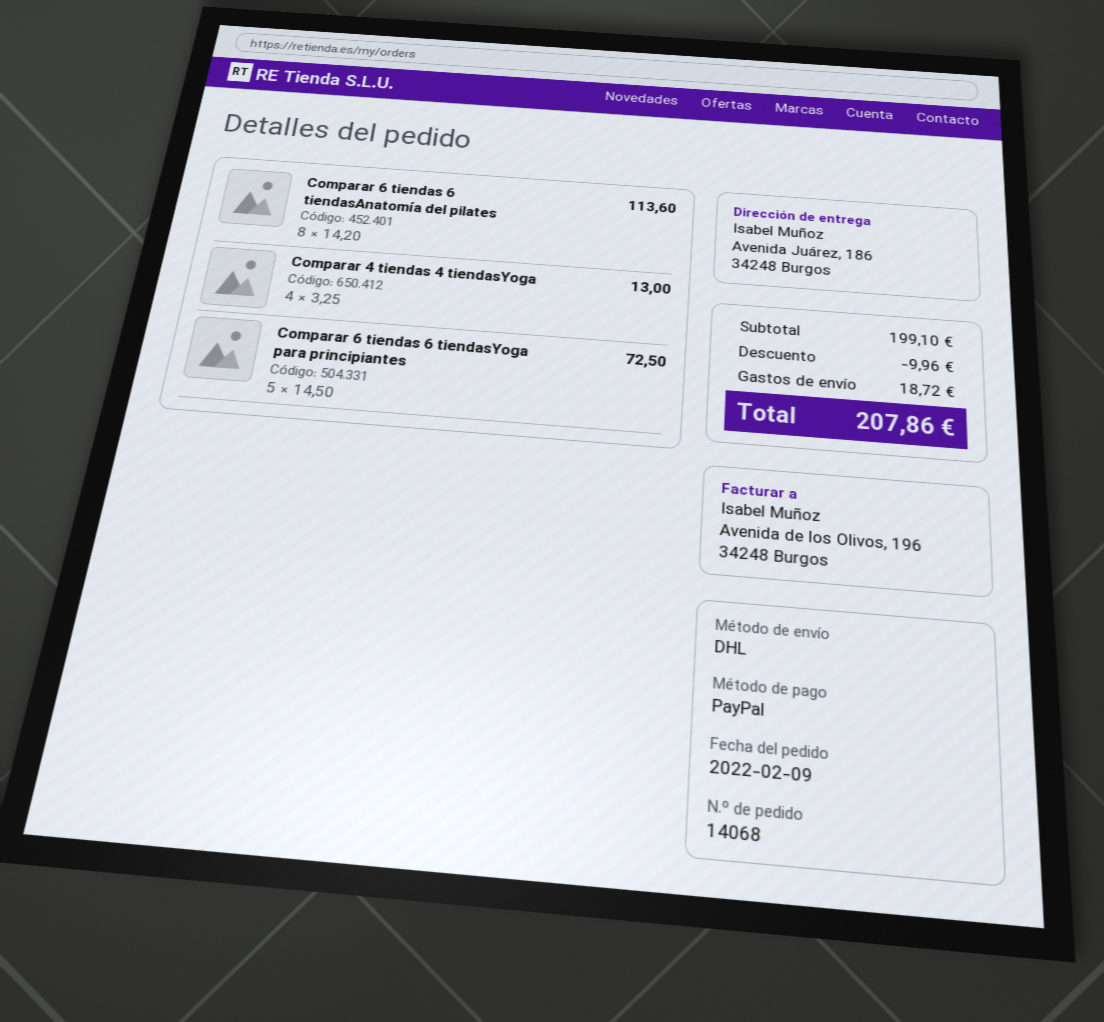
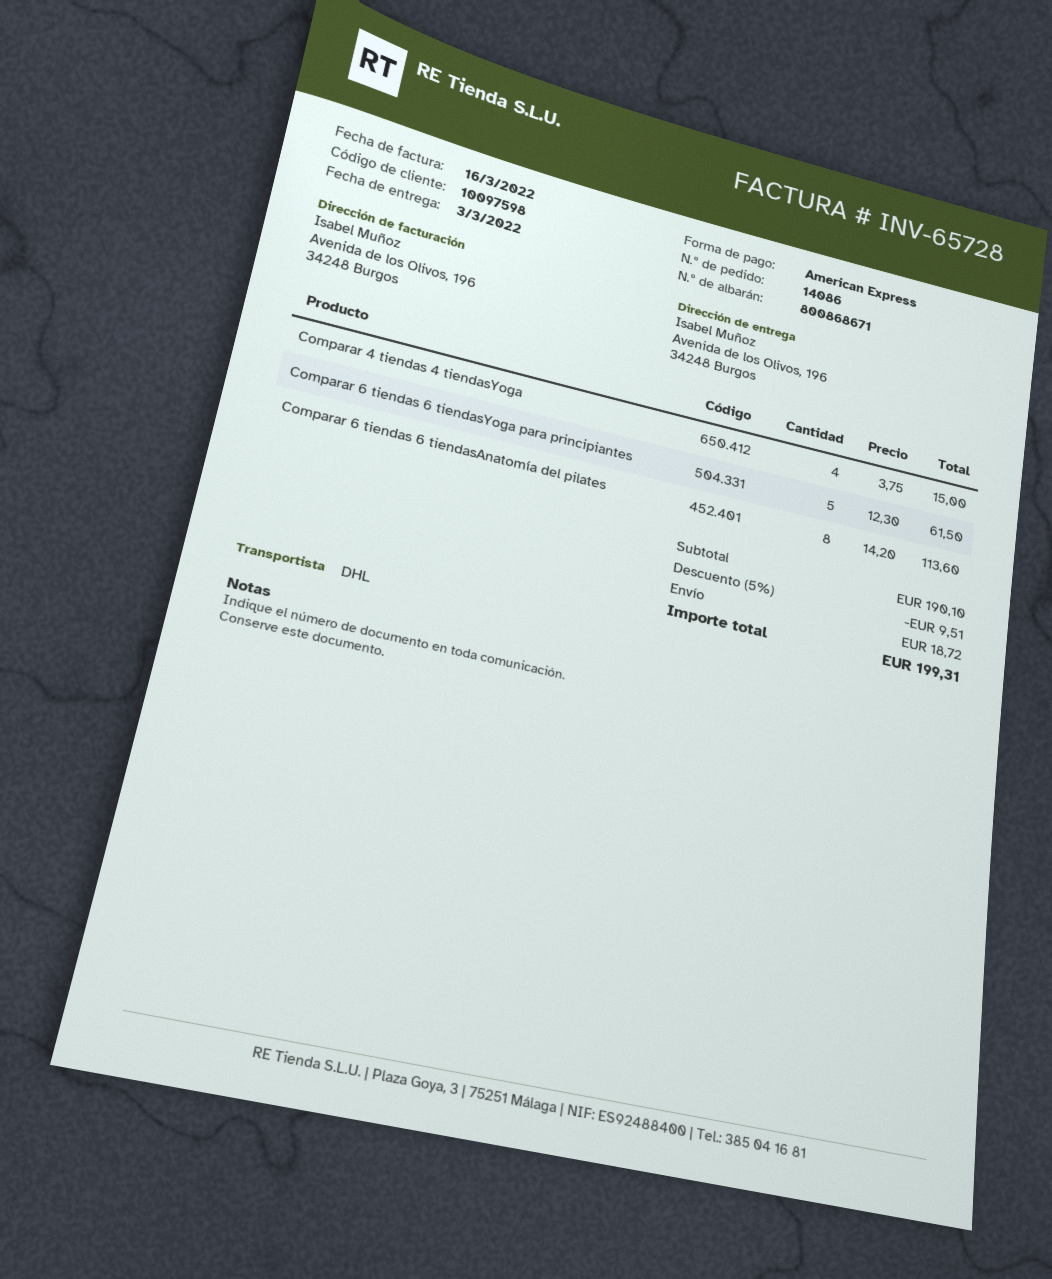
order number: 14068 -> 14086
payment method: PayPal -> American Express
ship to: Avenida Juárez, 186, 34248 Burgos -> Avenida de los Olivos, 196, 34248 Burgos
Comparar 4 tiendas 4 tiendasYoga: 4 x 3.25 = 13.00 -> 4 x 3.75 = 15.00
Comparar 6 tiendas 6 tiendasYoga para principiantes: 5 x 14.50 = 72.50 -> 5 x 12.30 = 61.50
subtotal: 199.10 -> 190.10
discount: 9.96 -> 9.51
total: 207.86 -> 199.31

